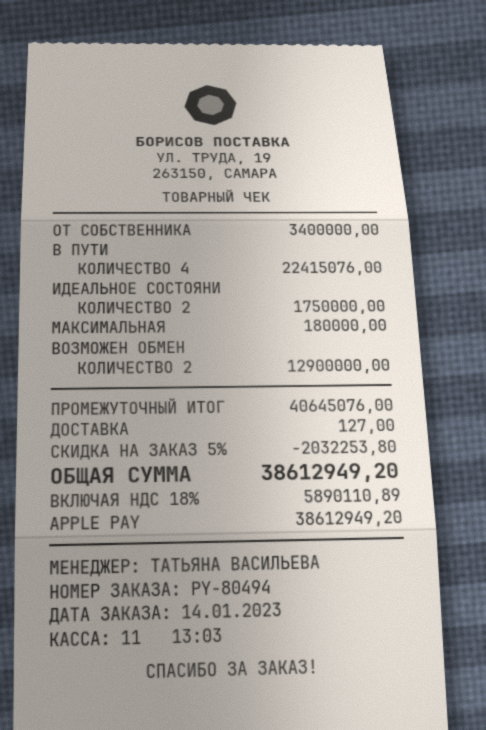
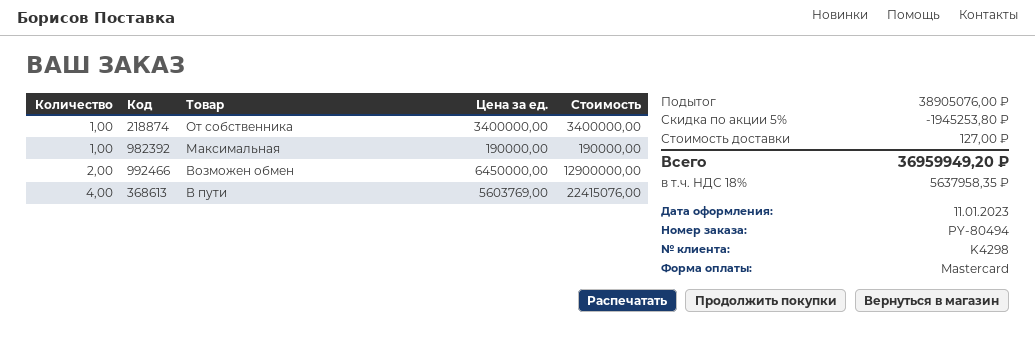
order date: 2023-01-14 -> 2023-01-11
payment method: Apple Pay -> Mastercard
ИДЕАЛЬНОЕ СОСТОЯНИ: 2 for 1750000.00 -> none
МАКСИМАЛЬНАЯ: 1 for 180000.00 -> 1 for 190000.00
subtotal: 40645076.00 -> 38905076.00
discount: 5% = 2032253.80 -> 5% = 1945253.80
tax: 18% = 5890110.89 -> 18% = 5637958.35
total: 38612949.20 -> 36959949.20

